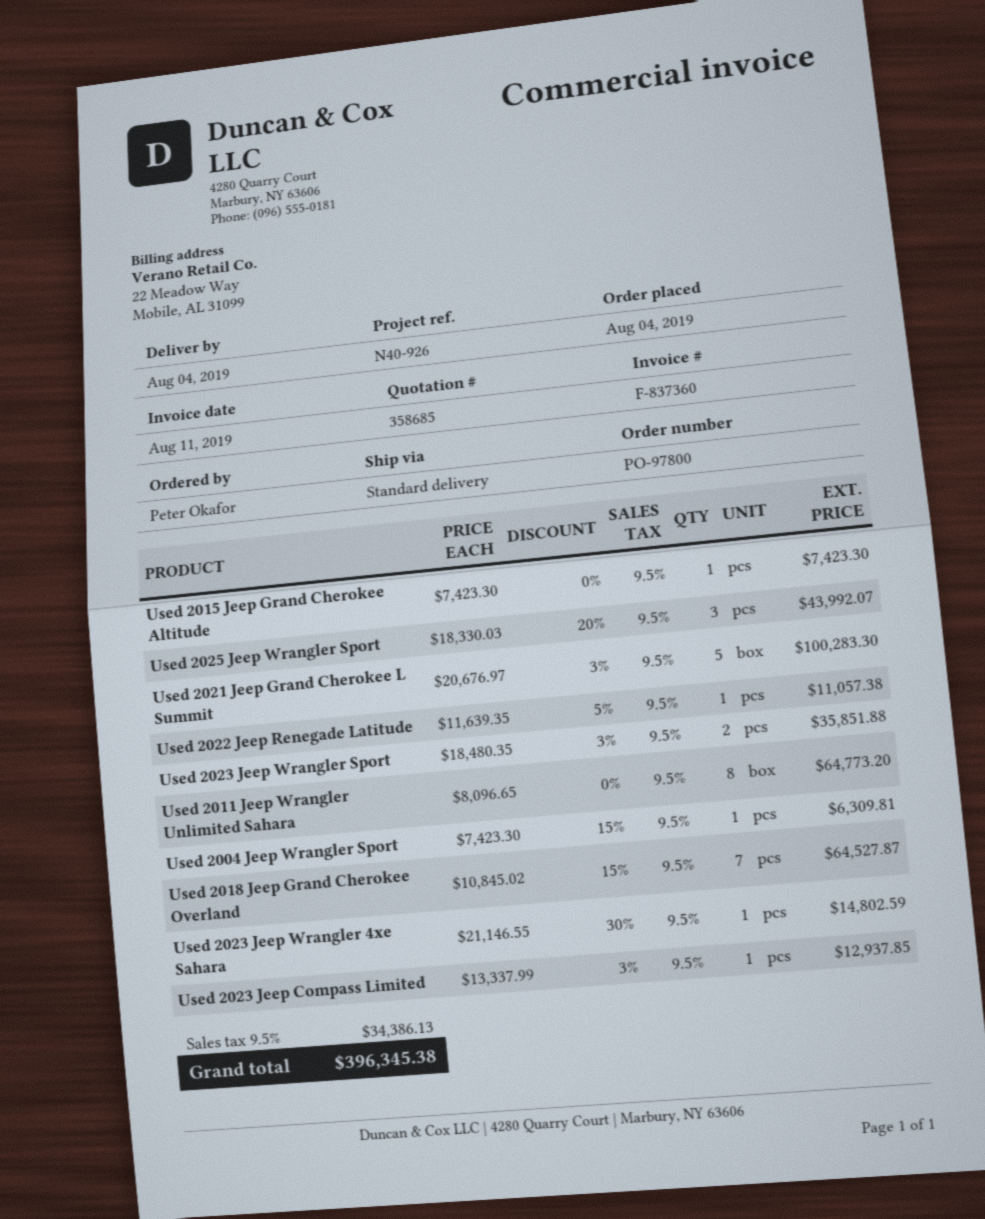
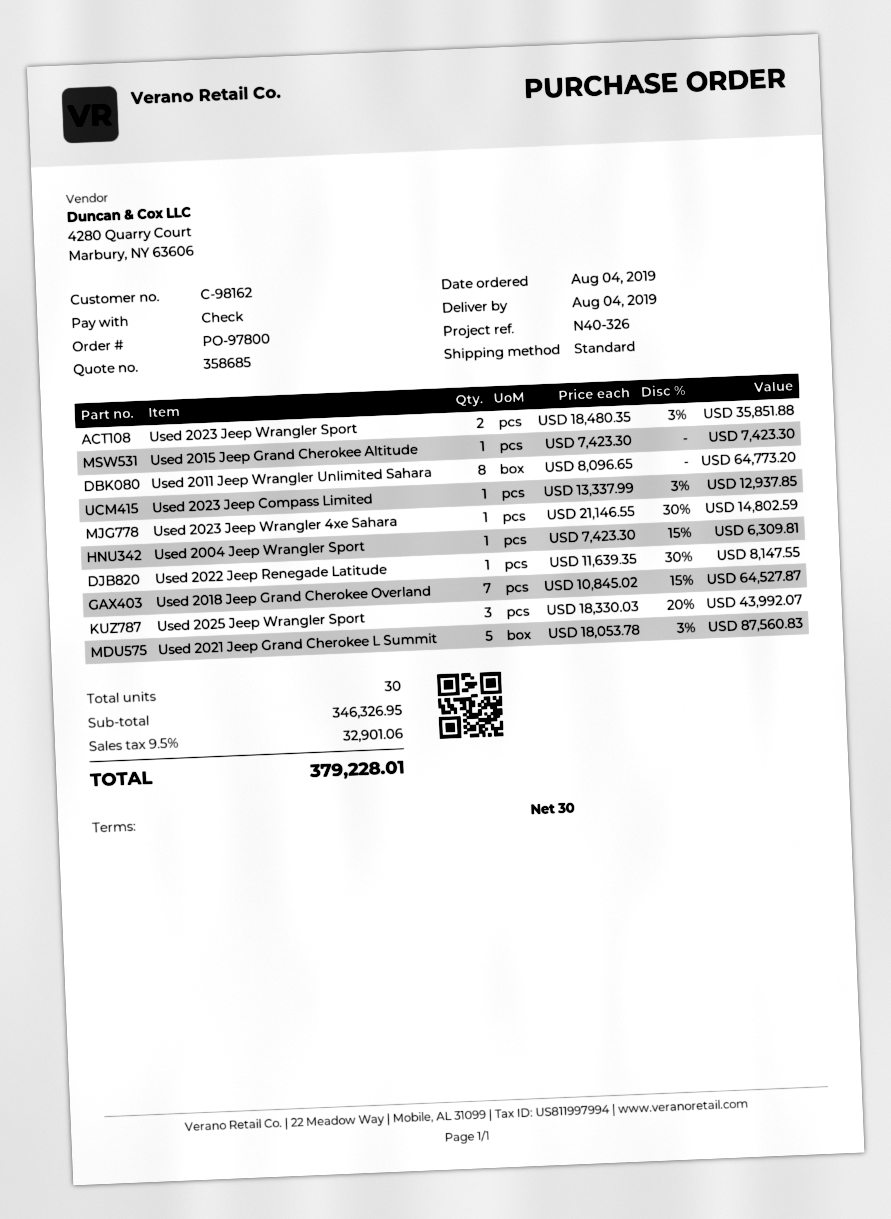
reference: N40-926 -> N40-326
Used 2021 Jeep Grand Cherokee L Summit: 5 x 20676.97 - 3% = 100283.30 -> 5 x 18053.78 - 3% = 87560.83
Used 2022 Jeep Renegade Latitude: 1 x 11639.35 - 5% = 11057.38 -> 1 x 11639.35 - 30% = 8147.55
tax: 9.5% = 34386.13 -> 9.5% = 32901.06
total: 396345.38 -> 379228.01

